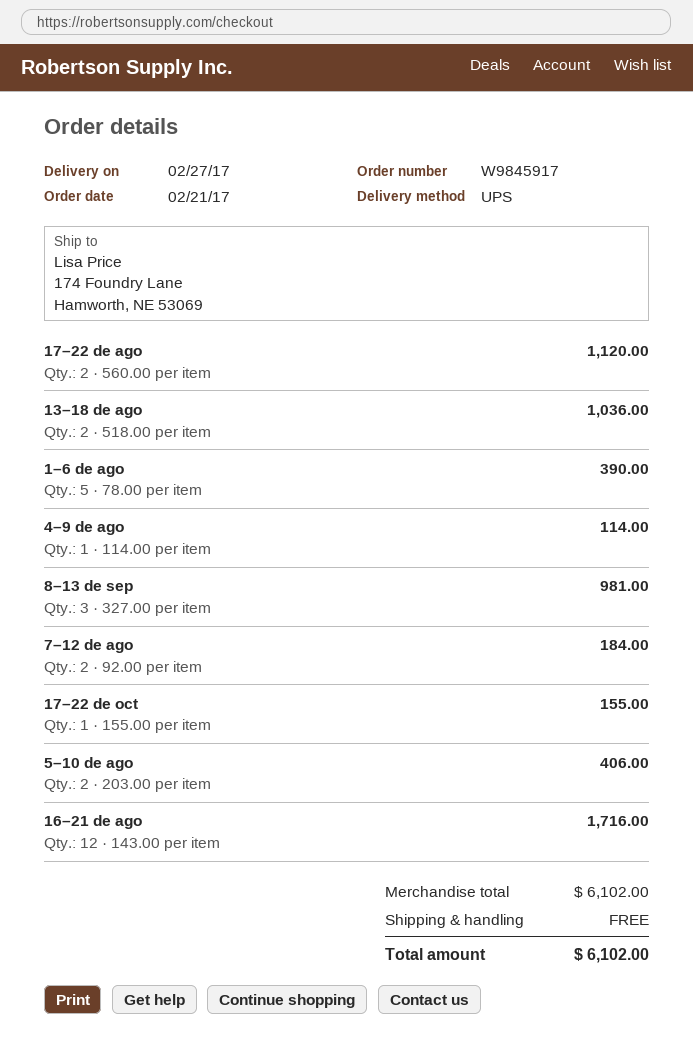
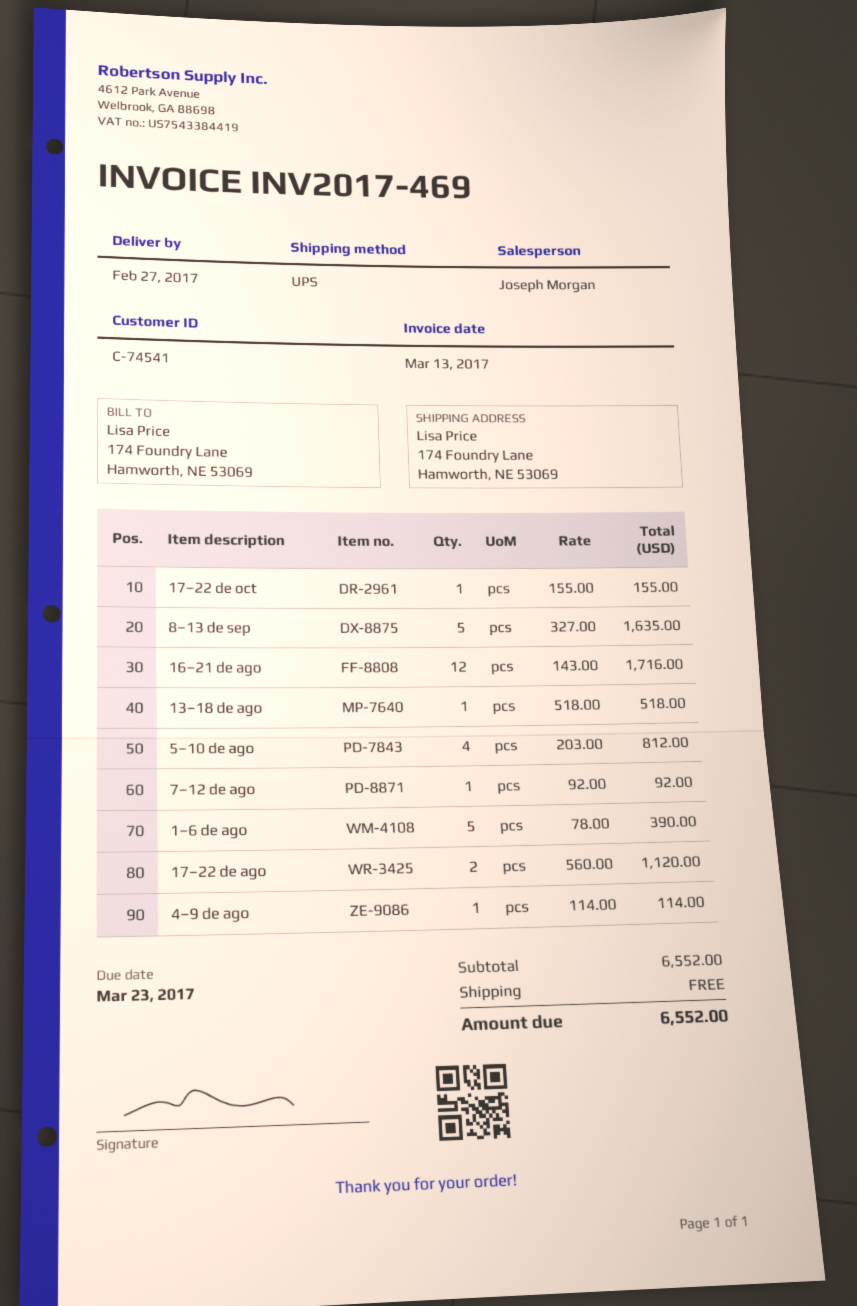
13–18 de ago: 2 x 518.00 = 1036.00 -> 1 x 518.00 = 518.00
8–13 de sep: 3 x 327.00 = 981.00 -> 5 x 327.00 = 1635.00
7–12 de ago: 2 x 92.00 = 184.00 -> 1 x 92.00 = 92.00
5–10 de ago: 2 x 203.00 = 406.00 -> 4 x 203.00 = 812.00
subtotal: 6102.00 -> 6552.00
total: 6102.00 -> 6552.00

